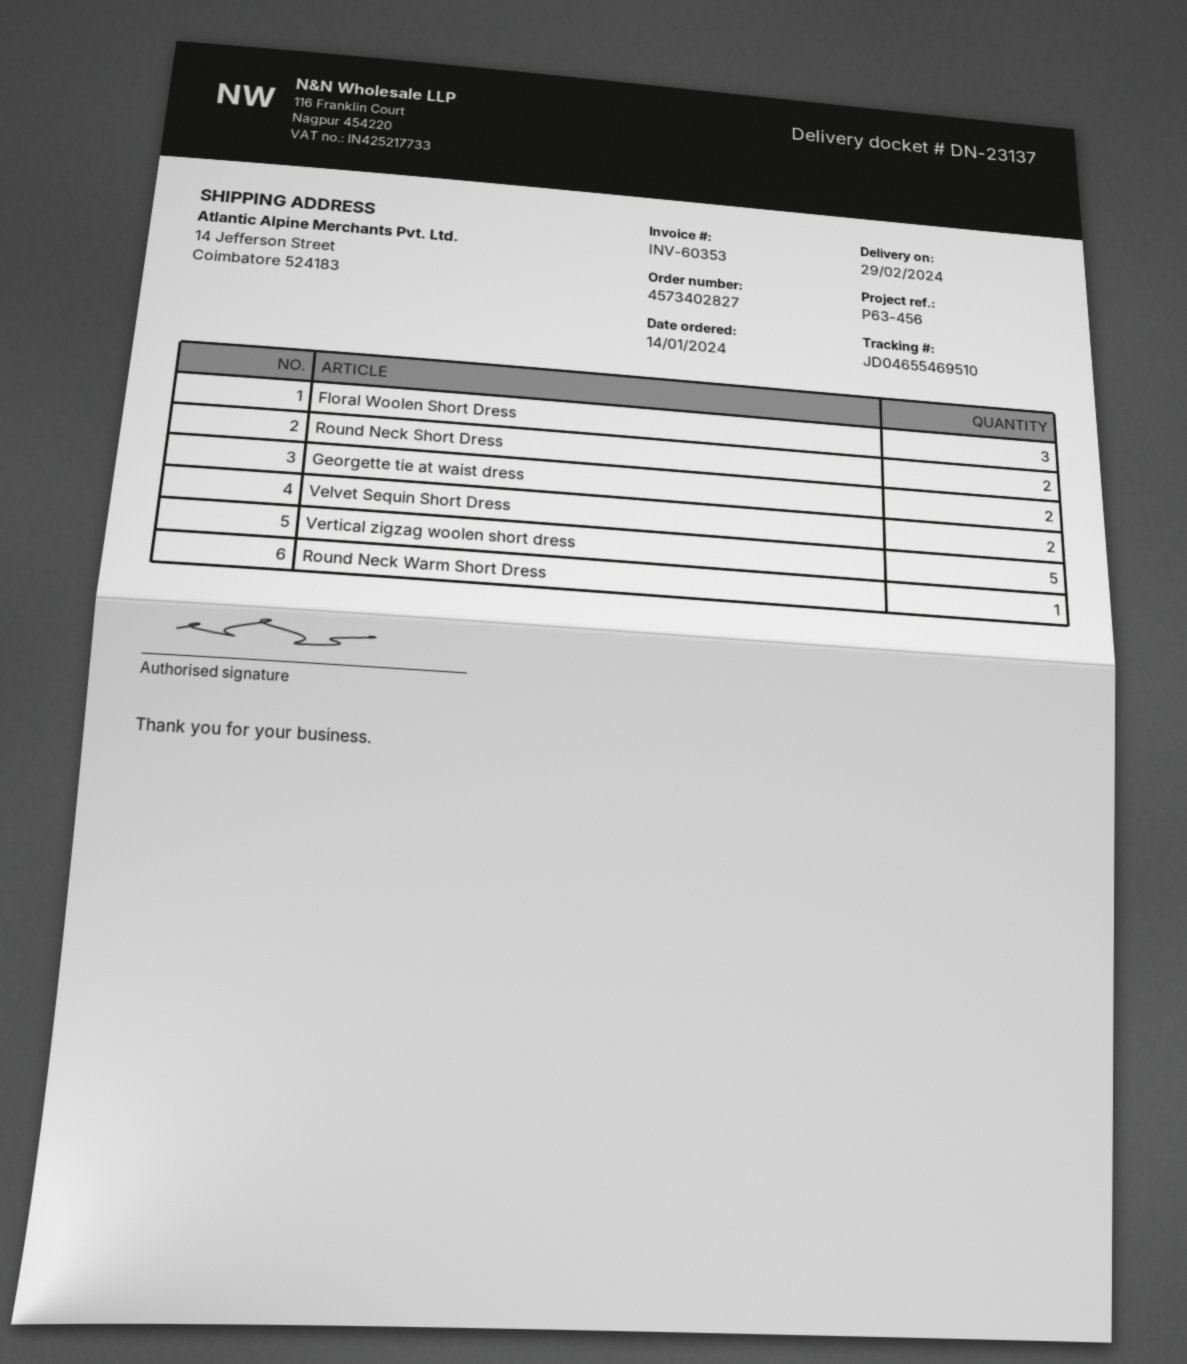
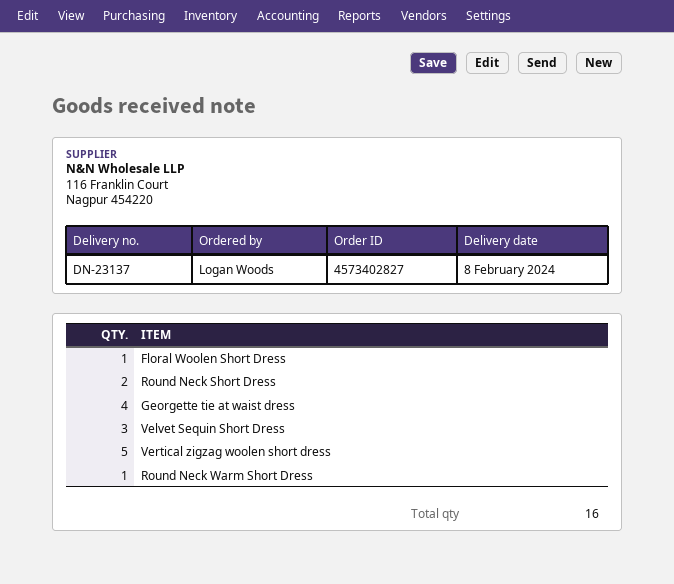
delivery date: 2024-02-29 -> 2024-02-08
Floral Woolen Short Dress: 3 -> 1
Georgette tie at waist dress: 2 -> 4
Velvet Sequin Short Dress: 2 -> 3

